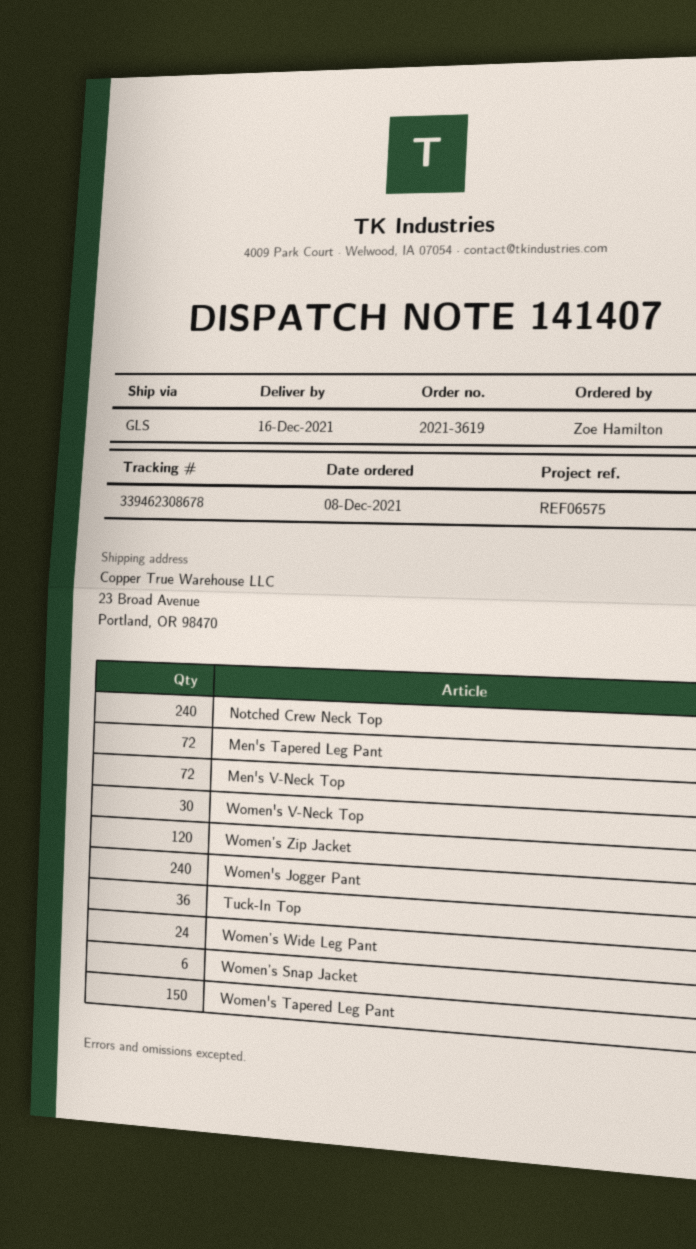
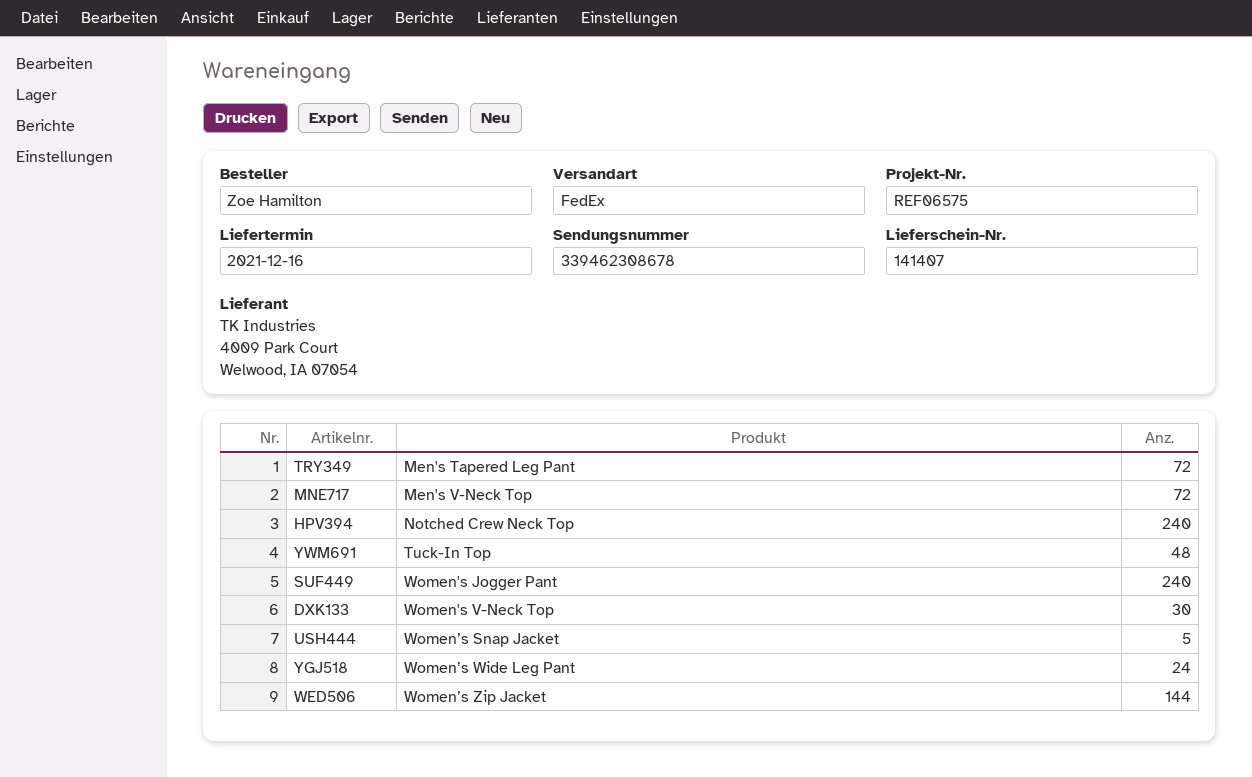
shipping method: GLS -> FedEx
Women’s Zip Jacket: 120 -> 144
Tuck-In Top: 36 -> 48
Women’s Snap Jacket: 6 -> 5
Women's Tapered Leg Pant: 150 -> none

